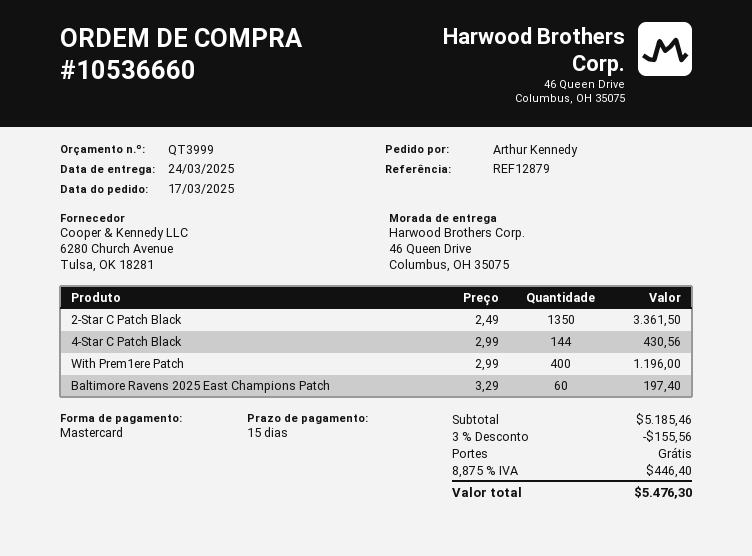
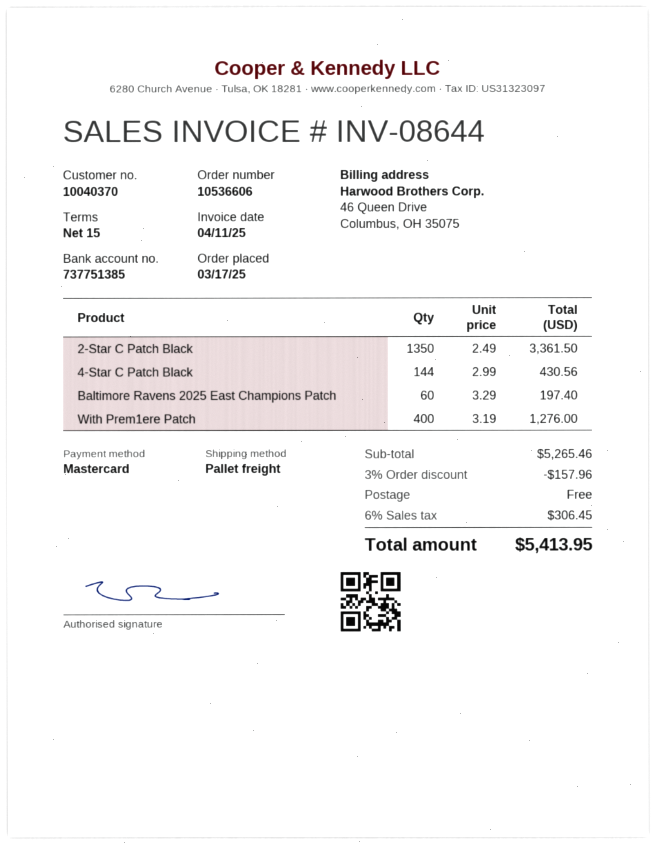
order number: 10536660 -> 10536606
With Prem1ere Patch: 400 x 2.99 = 1196.00 -> 400 x 3.19 = 1276.00
subtotal: 5185.46 -> 5265.46
discount: 3% = 155.56 -> 3% = 157.96
tax: 8.875% = 446.40 -> 6% = 306.45
total: 5476.30 -> 5413.95

